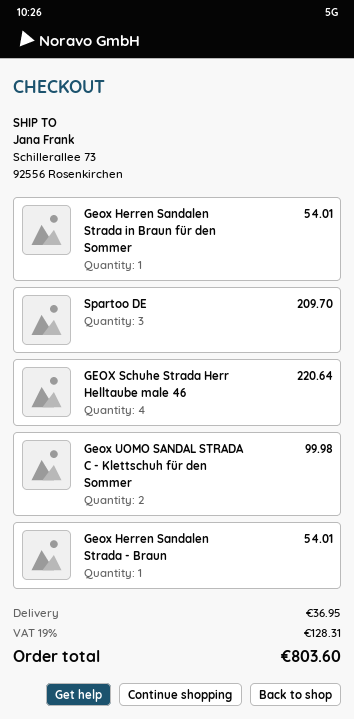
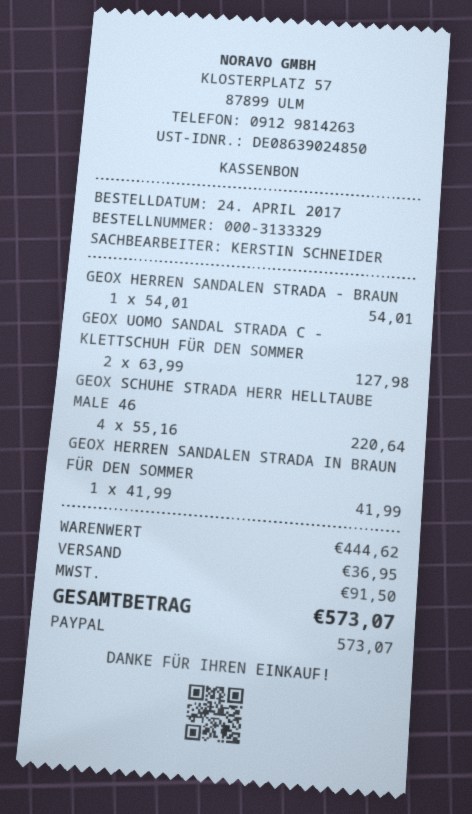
Geox Herren Sandalen Strada in Braun für den Sommer: 1 for 54.01 -> 1 for 41.99
Spartoo DE: 3 for 209.70 -> none
Geox UOMO SANDAL STRADA C - Klettschuh für den Sommer: 2 for 99.98 -> 2 for 127.98
tax: 128.31 -> 91.50
total: 803.60 -> 573.07

